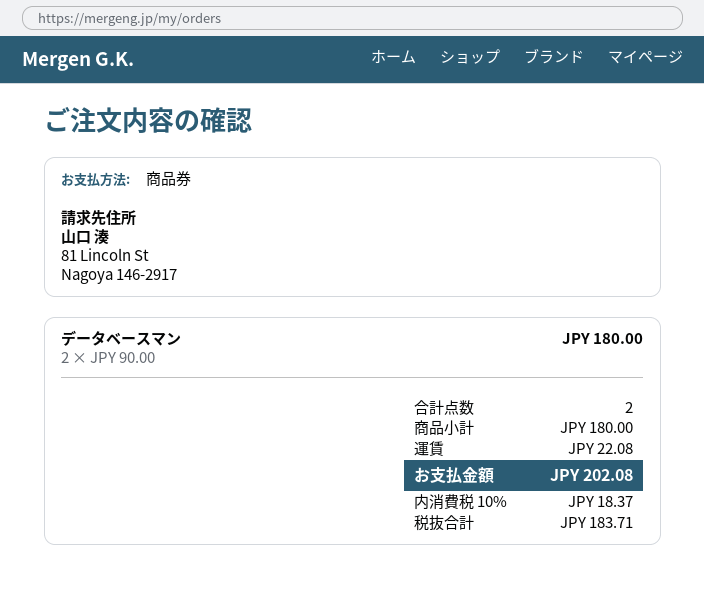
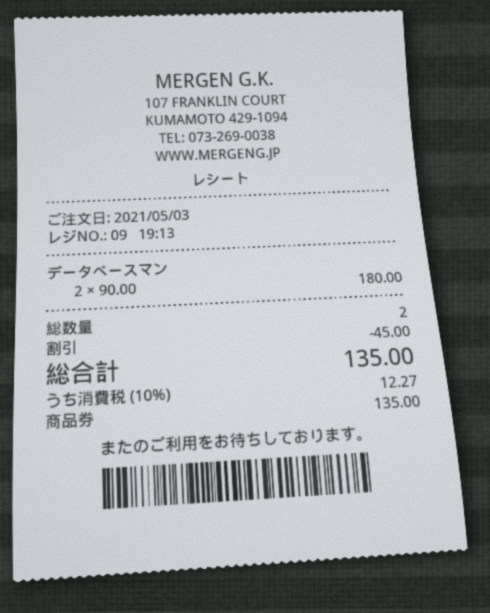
discount: none -> 45.00
shipping: 22.08 -> none
tax: 10% = 18.37 -> 10% = 12.27
total: 202.08 -> 135.00

